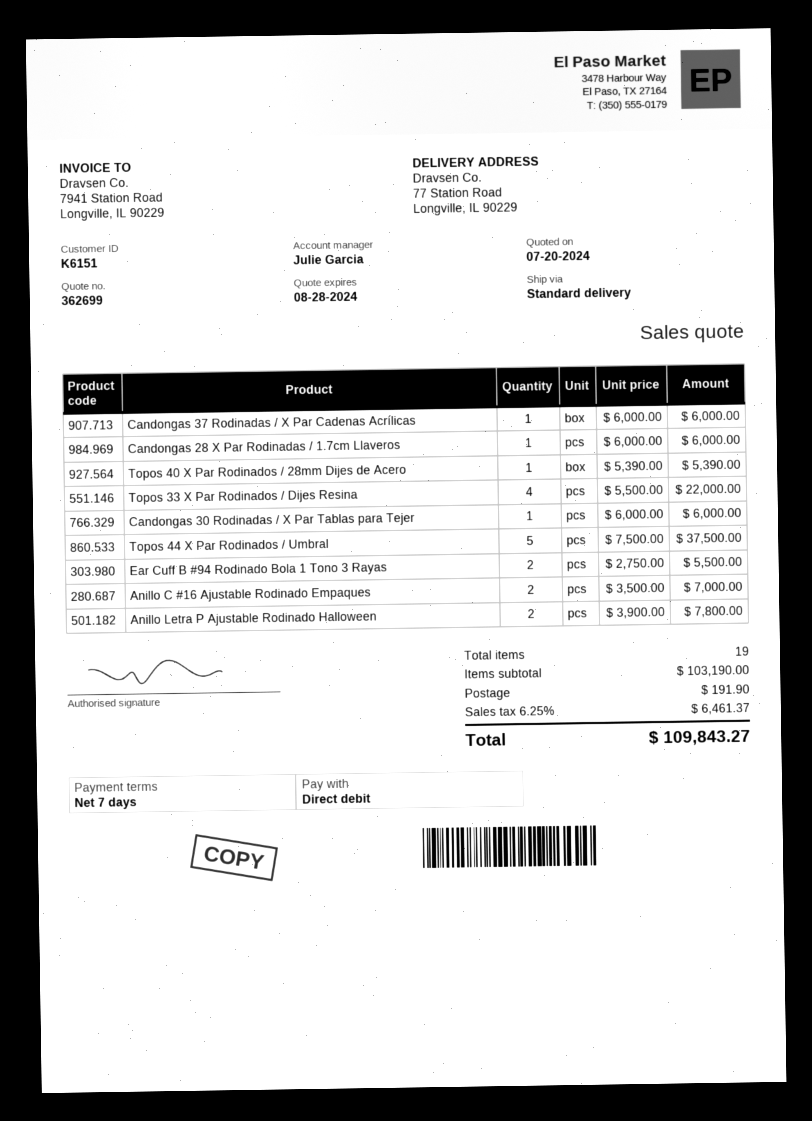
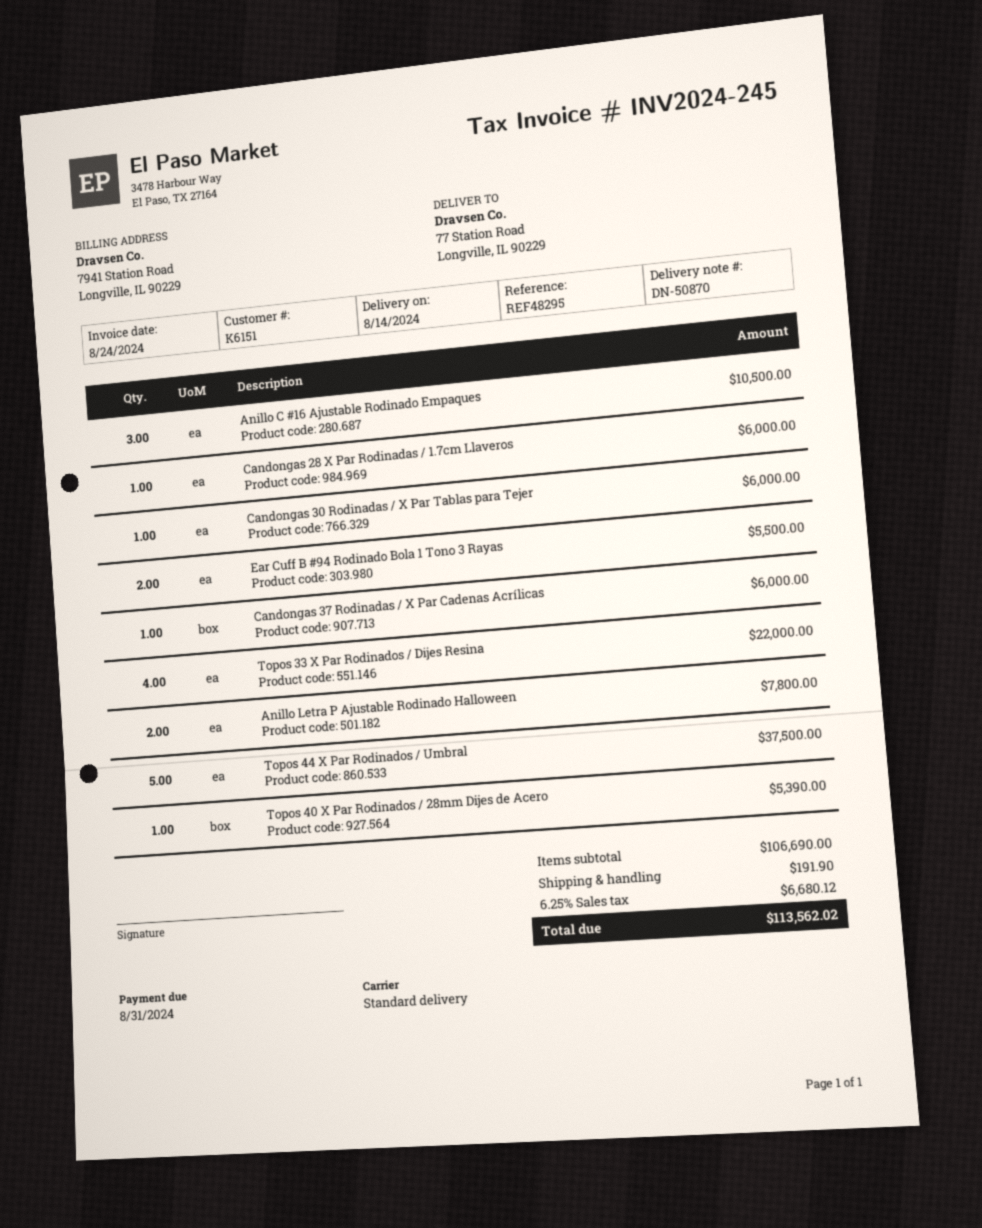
Anillo C #16 Ajustable Rodinado Empaques: 2 for 7000.00 -> 3 for 10500.00
subtotal: 103190.00 -> 106690.00
tax: 6.25% = 6461.37 -> 6.25% = 6680.12
total: 109843.27 -> 113562.02

